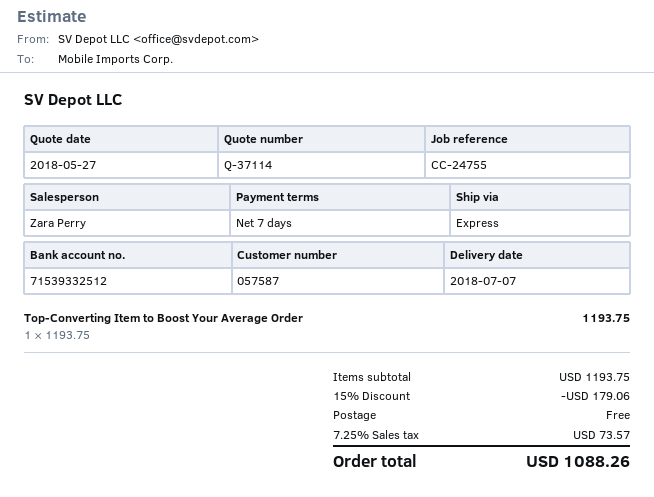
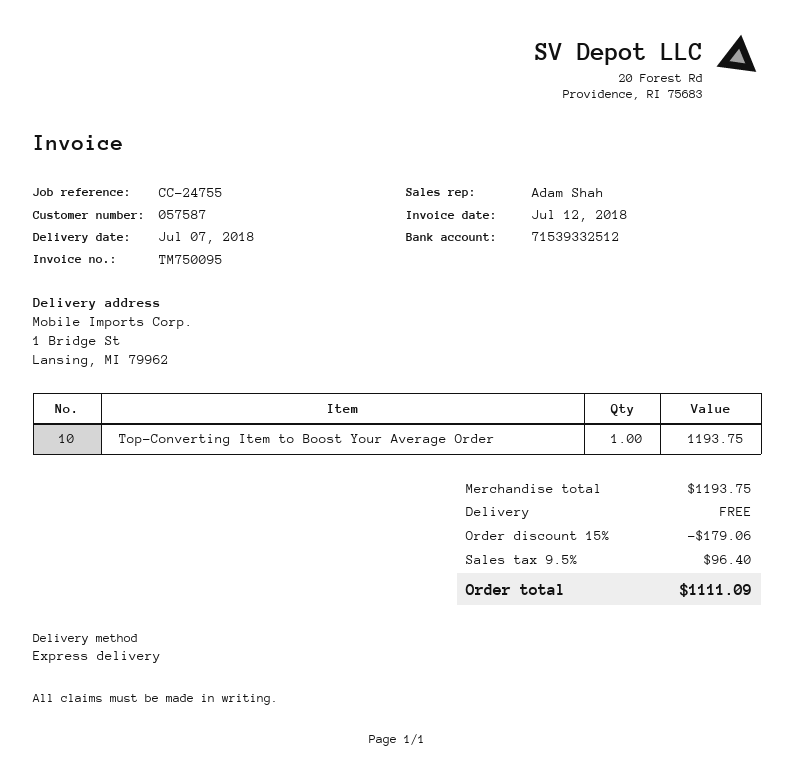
sales rep: Zara Perry -> Adam Shah
tax: 7.25% = 73.57 -> 9.5% = 96.40
total: 1088.26 -> 1111.09

